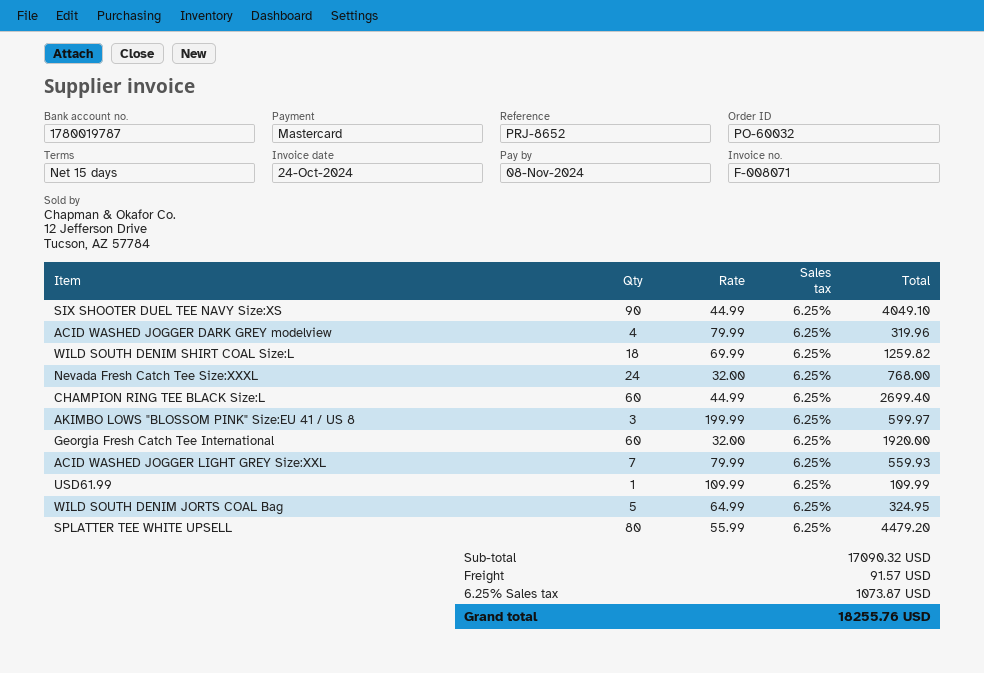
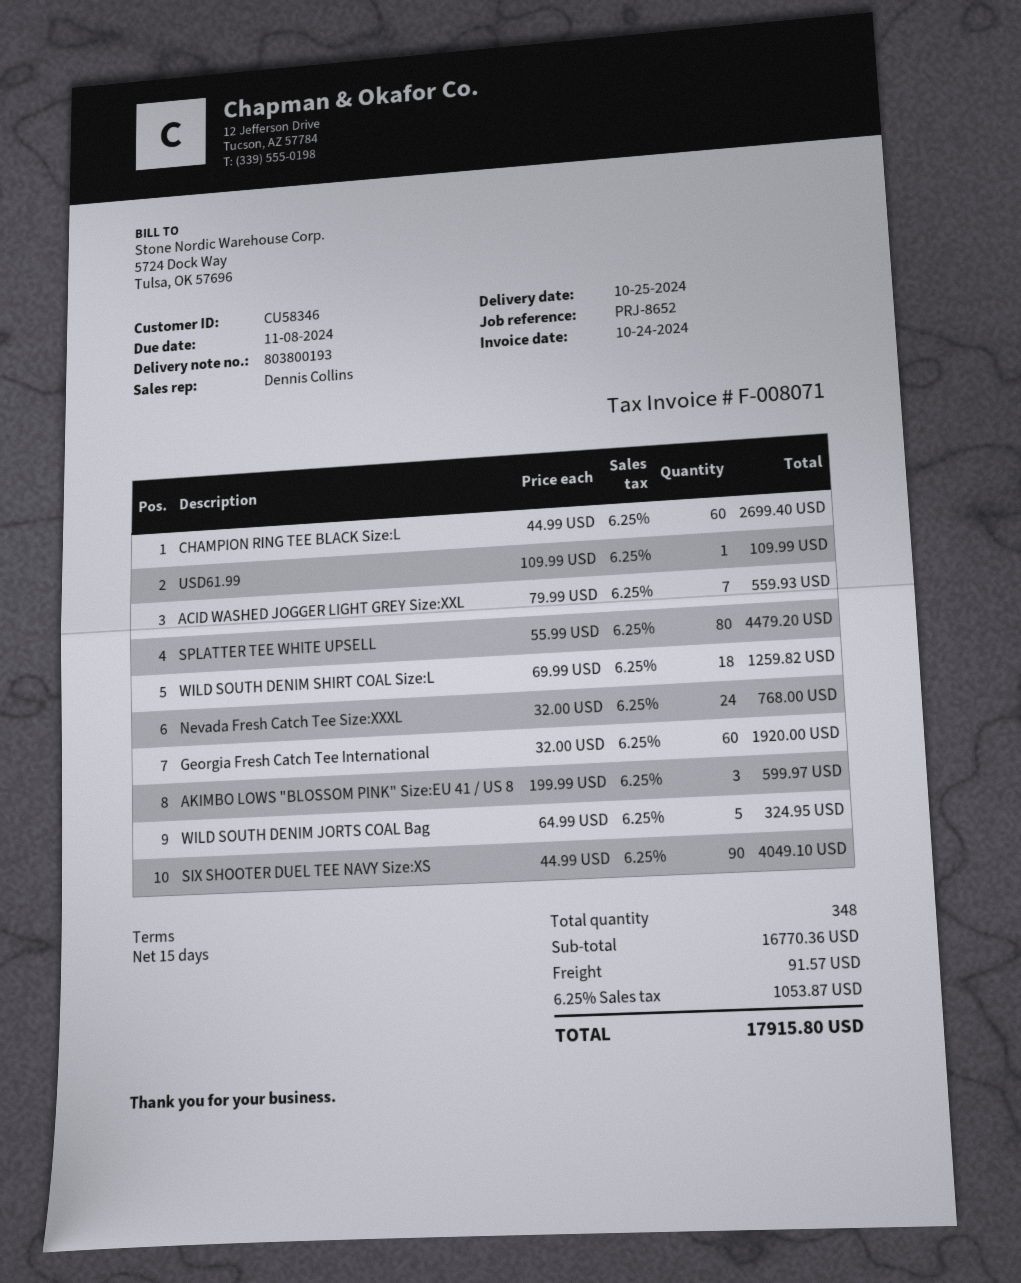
ACID WASHED JOGGER DARK GREY modelview: 4 x 79.99 = 319.96 -> none
subtotal: 17090.32 -> 16770.36
tax: 6.25% = 1073.87 -> 6.25% = 1053.87
total: 18255.76 -> 17915.80

